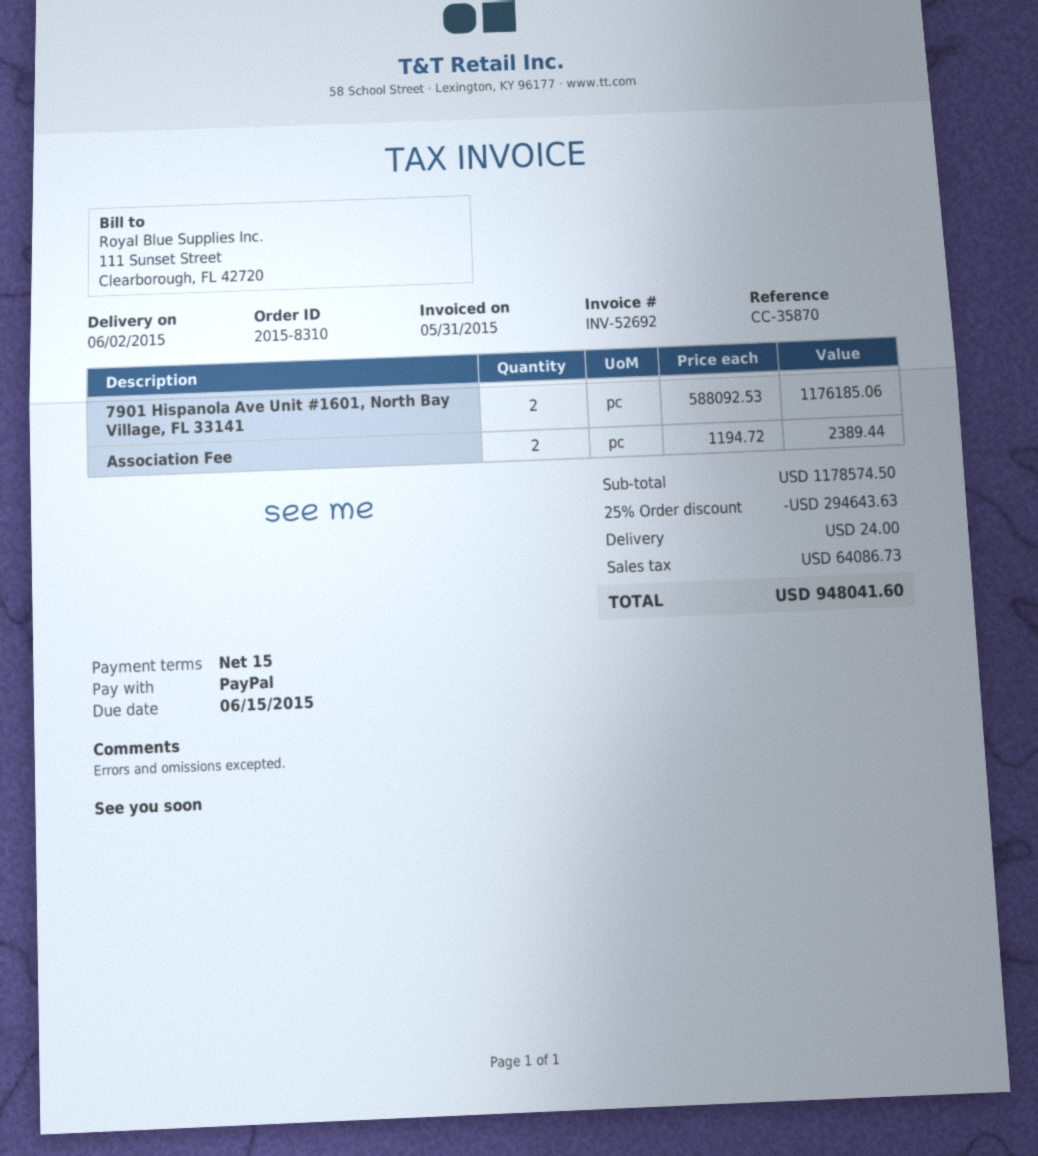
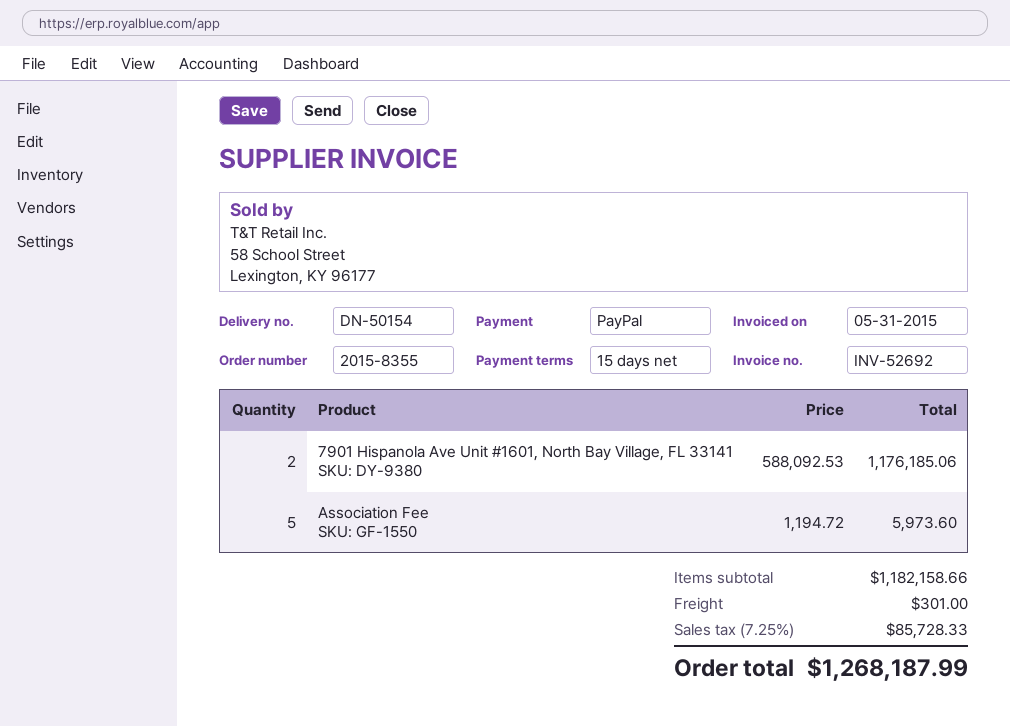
order number: 2015-8310 -> 2015-8355
Association Fee: 2 x 1194.72 = 2389.44 -> 5 x 1194.72 = 5973.60
subtotal: 1178574.50 -> 1182158.66
discount: 25% = 294643.63 -> none
shipping: 24.00 -> 301.00
tax: 64086.73 -> 85728.33
total: 948041.60 -> 1268187.99

